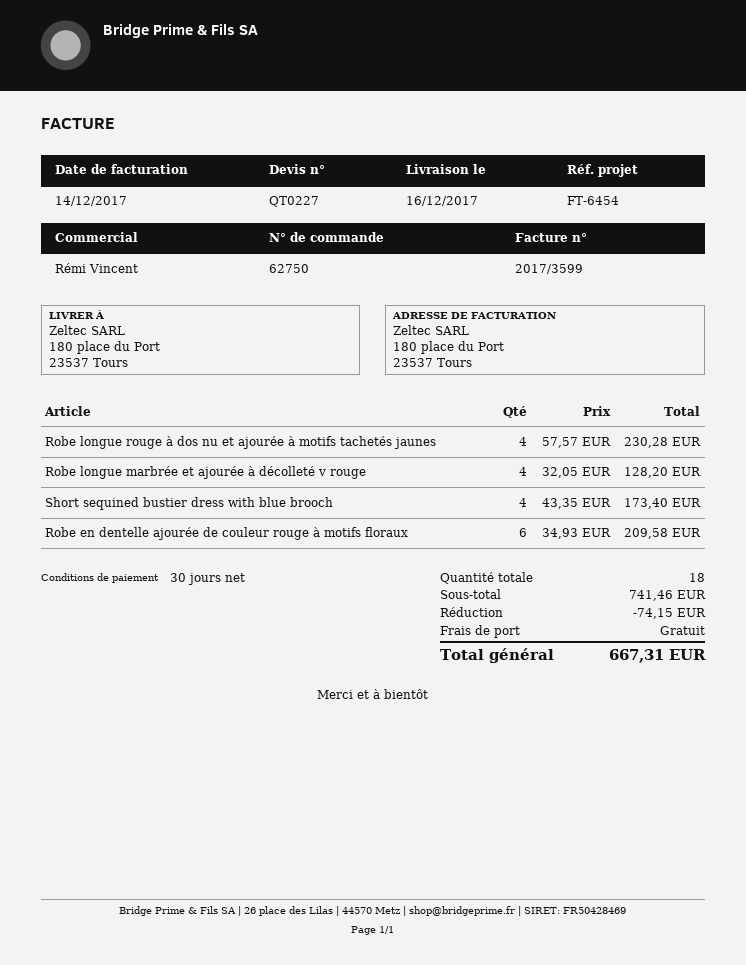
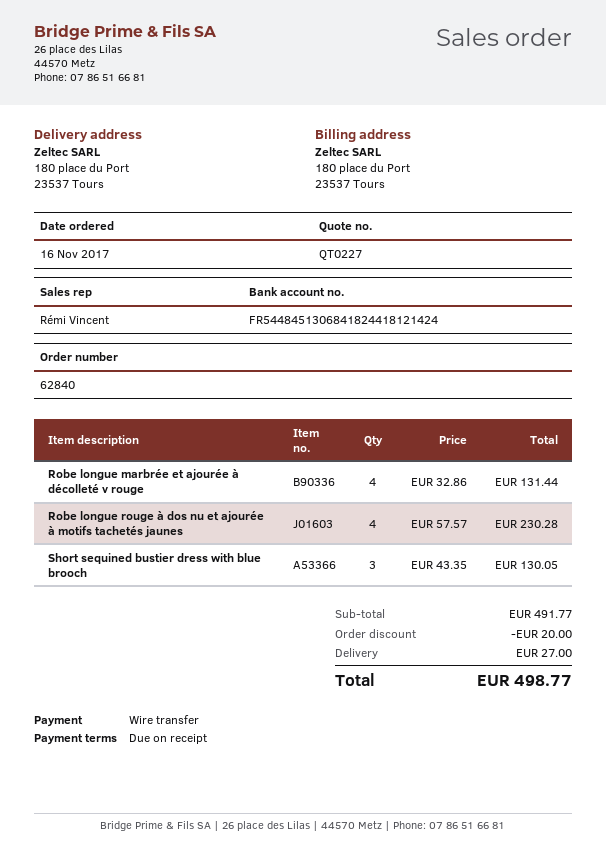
order number: 62750 -> 62840
payment terms: 30 days -> on receipt
Robe longue marbrée et ajourée à décolleté v rouge: 4 x 32.05 = 128.20 -> 4 x 32.86 = 131.44
Short sequined bustier dress with blue brooch: 4 x 43.35 = 173.40 -> 3 x 43.35 = 130.05
Robe en dentelle ajourée de couleur rouge à motifs floraux: 6 x 34.93 = 209.58 -> none
subtotal: 741.46 -> 491.77
discount: 74.15 -> 20.00
shipping: 0.00 -> 27.00
total: 667.31 -> 498.77

